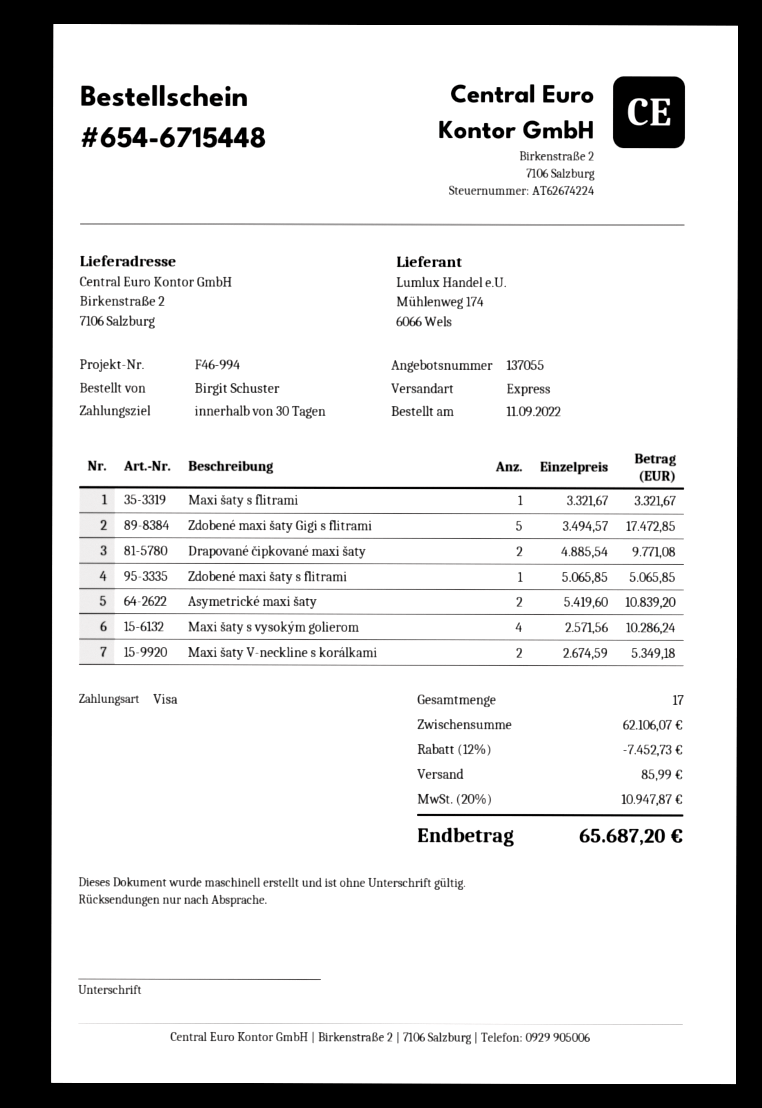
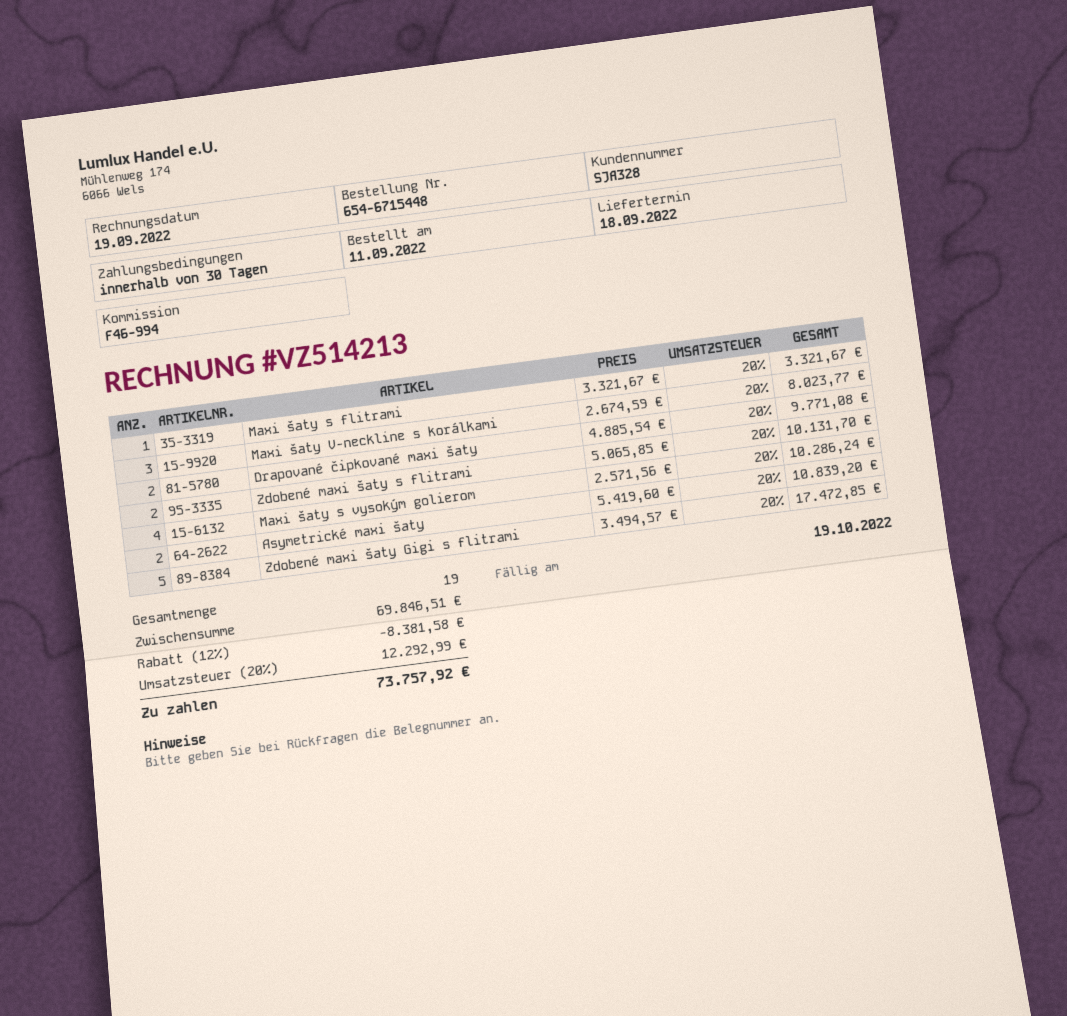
Zdobené maxi šaty s flitrami: 1 x 5065.85 = 5065.85 -> 2 x 5065.85 = 10131.70
Maxi šaty V-neckline s korálkami: 2 x 2674.59 = 5349.18 -> 3 x 2674.59 = 8023.77
total quantity: 17 -> 19
subtotal: 62106.07 -> 69846.51
discount: 12% = 7452.73 -> 12% = 8381.58
shipping: 85.99 -> none
tax: 20% = 10947.87 -> 20% = 12292.99
total: 65687.20 -> 73757.92

